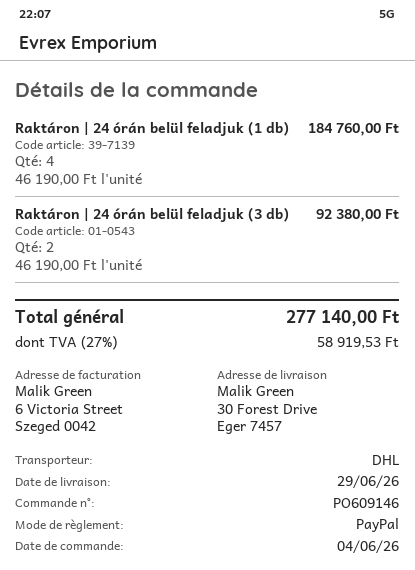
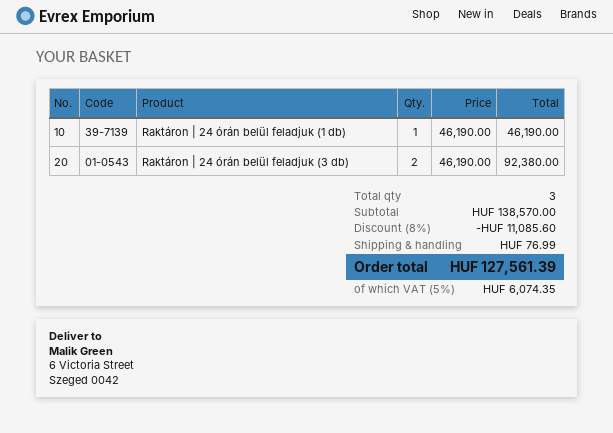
ship to: 30 Forest Drive, Eger 7457 -> 6 Victoria Street, Szeged 0042
Raktáron | 24 órán belül feladjuk (1 db): 4 x 46190.00 = 184760.00 -> 1 x 46190.00 = 46190.00
discount: none -> 8% = 11085.60
shipping: none -> 76.99
tax: 27% = 58919.53 -> 5% = 6074.35
total: 277140.00 -> 127561.39

